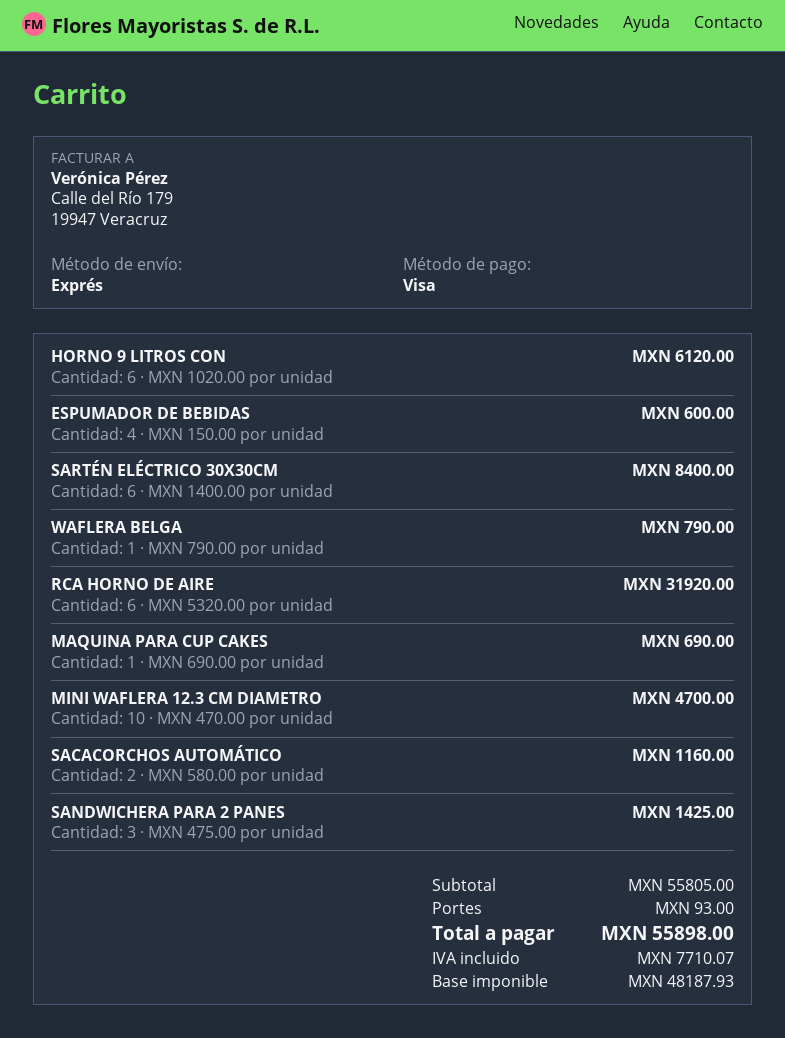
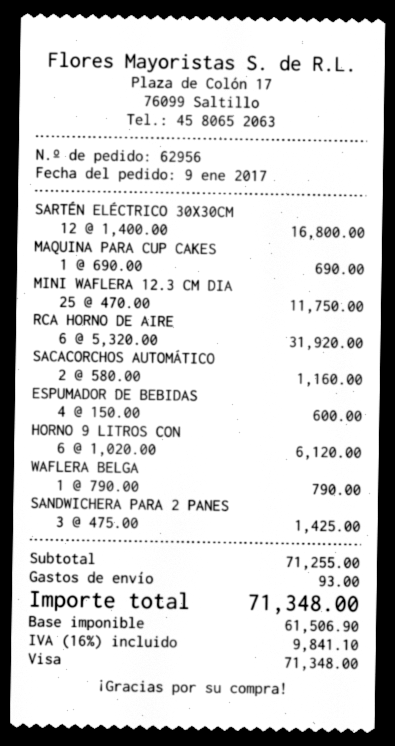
SARTÉN ELÉCTRICO 30X30CM: 6 x 1400.00 = 8400.00 -> 12 x 1400.00 = 16800.00
MINI WAFLERA 12.3 CM DIAMETRO: 10 x 470.00 = 4700.00 -> 25 x 470.00 = 11750.00
subtotal: 55805.00 -> 71255.00
net: 48187.93 -> 61506.90
tax: 7710.07 -> 9841.10
total: 55898.00 -> 71348.00

